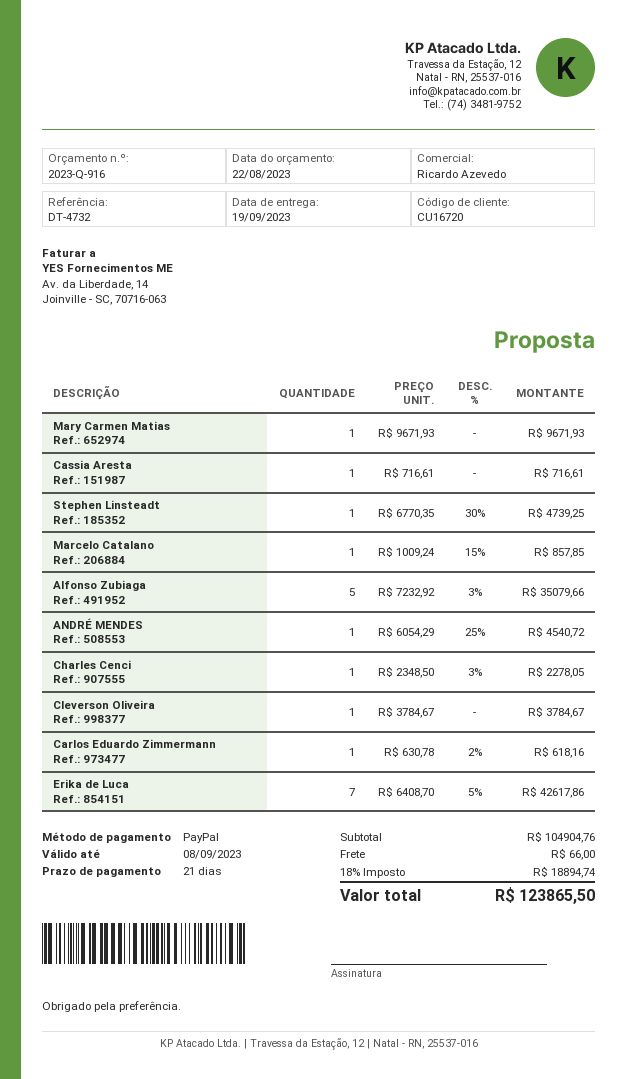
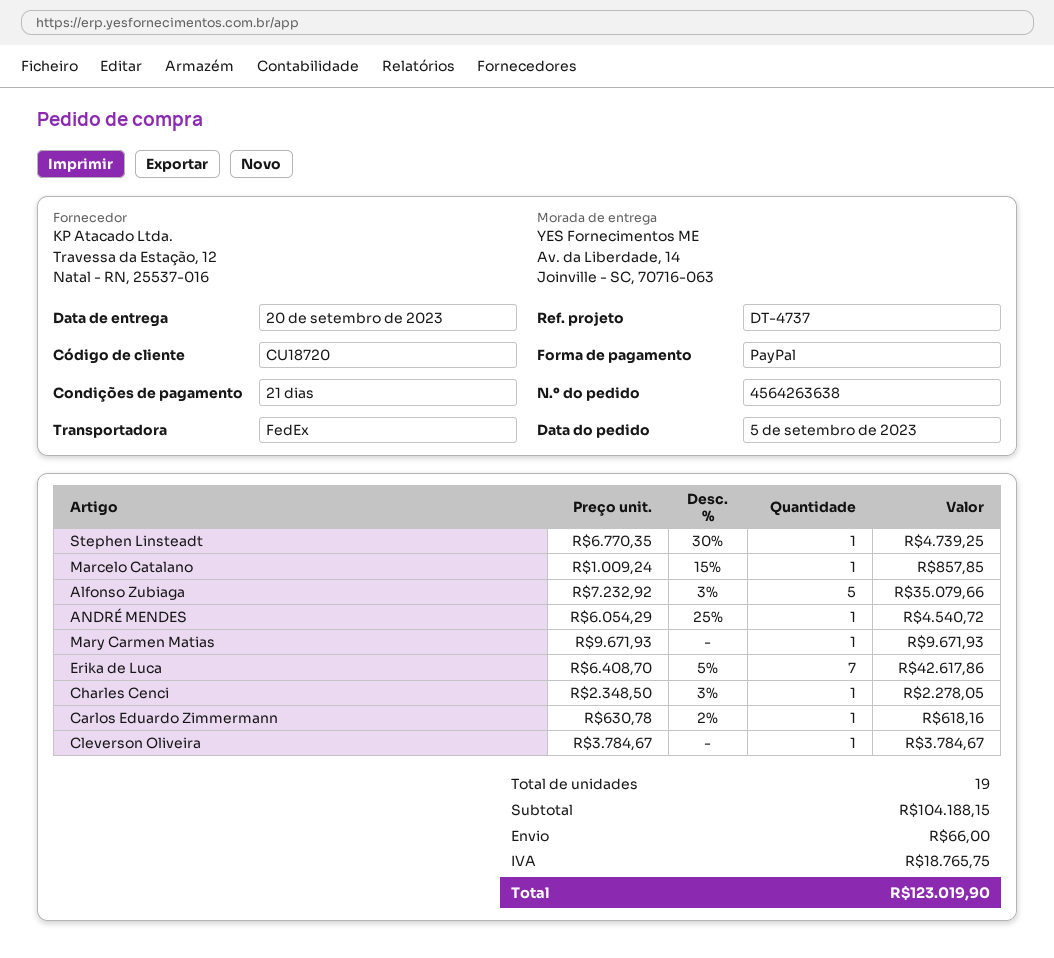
delivery date: 2023-09-19 -> 2023-09-20
customer number: CU16720 -> CU18720
reference: DT-4732 -> DT-4737
Cassia Aresta: 1 x 716.61 = 716.61 -> none
subtotal: 104904.76 -> 104188.15
tax: 18894.74 -> 18765.75
total: 123865.50 -> 123019.90

